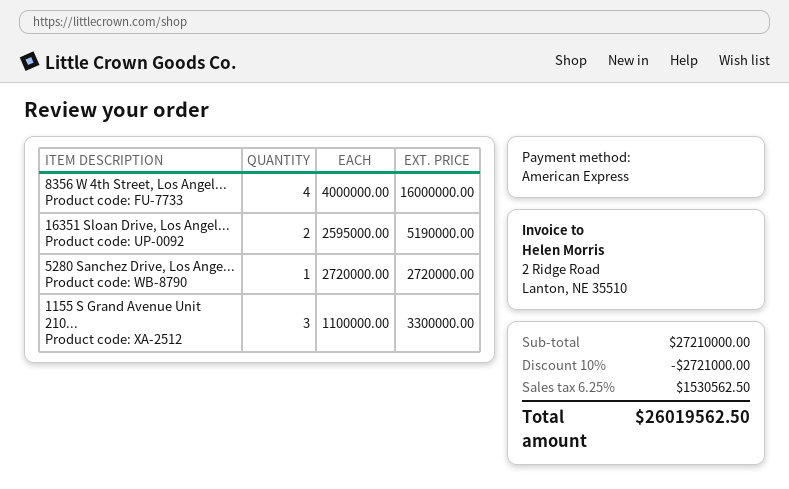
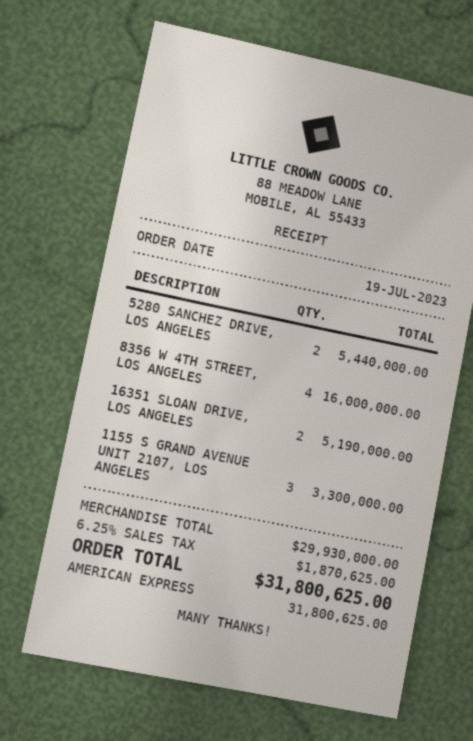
5280 Sanchez Drive, Los Ange...: 1 for 2720000.00 -> 2 for 5440000.00
subtotal: 27210000.00 -> 29930000.00
discount: 10% = 2721000.00 -> none
tax: 6.25% = 1530562.50 -> 6.25% = 1870625.00
total: 26019562.50 -> 31800625.00

